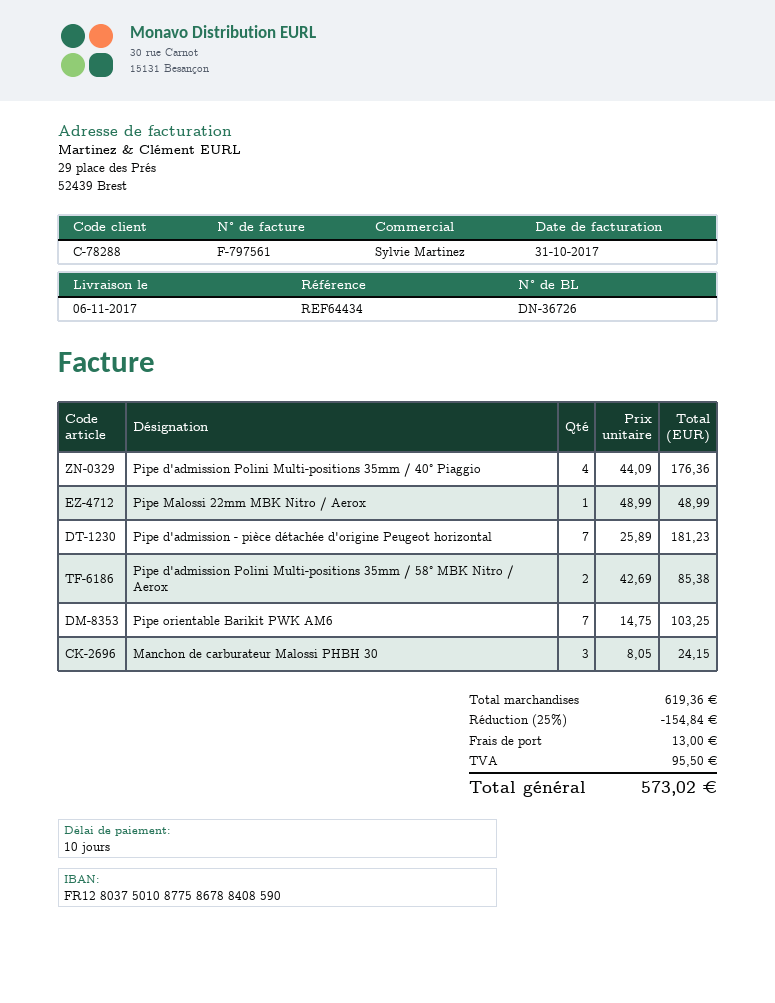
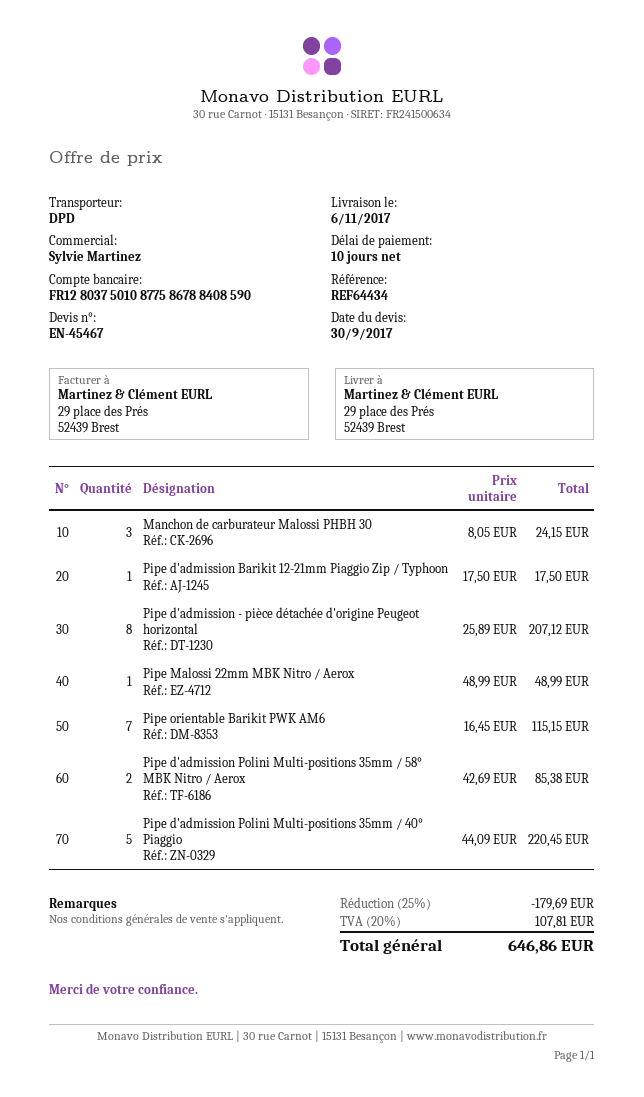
Pipe d'admission Polini Multi-positions 35mm / 40° Piaggio: 4 x 44.09 = 176.36 -> 5 x 44.09 = 220.45
Pipe d'admission - pièce détachée d'origine Peugeot horizontal: 7 x 25.89 = 181.23 -> 8 x 25.89 = 207.12
Pipe orientable Barikit PWK AM6: 7 x 14.75 = 103.25 -> 7 x 16.45 = 115.15
Pipe d'admission Barikit 12-21mm Piaggio Zip / Typhoon: none -> 1 x 17.50 = 17.50
discount: 25% = 154.84 -> 25% = 179.69
shipping: 13.00 -> none
tax: 95.50 -> 107.81
total: 573.02 -> 646.86

